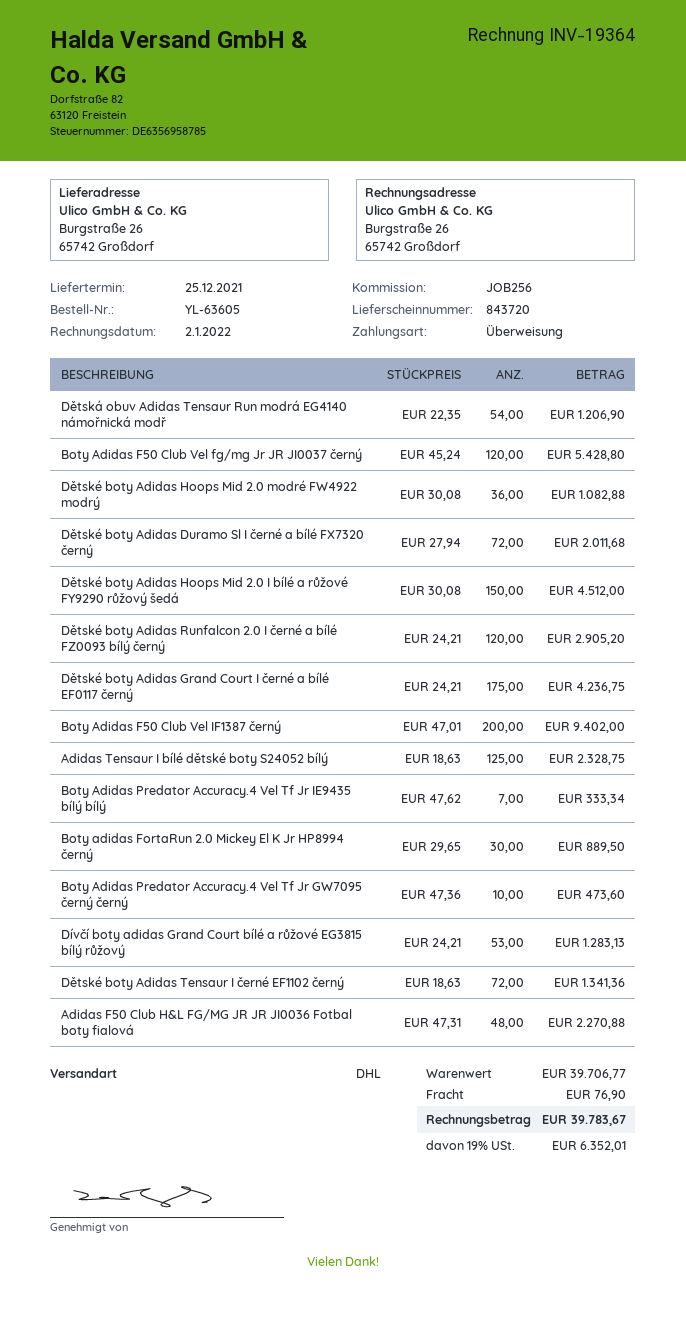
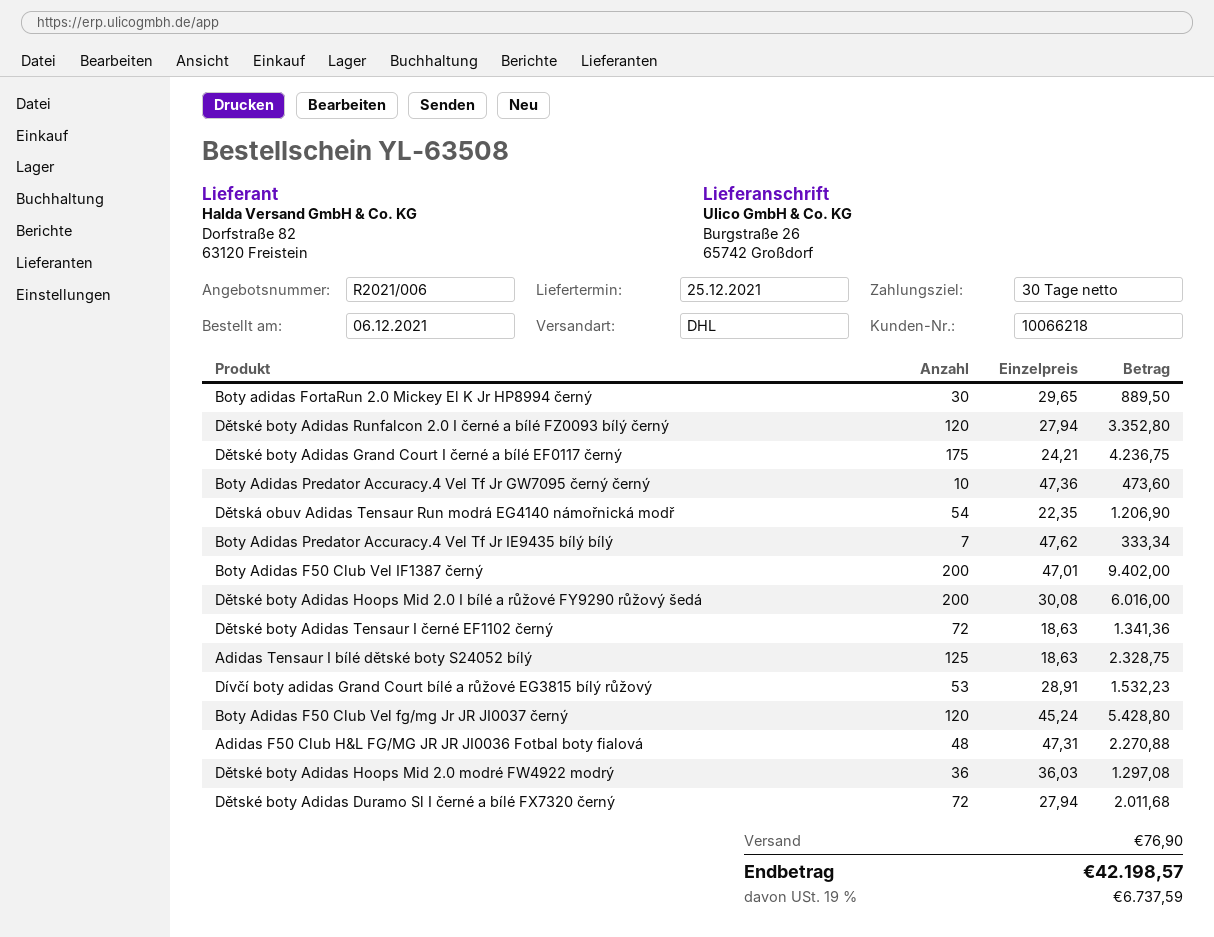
order number: YL-63605 -> YL-63508
Dětské boty Adidas Hoops Mid 2.0 modré FW4922 modrý: 36 x 30.08 = 1082.88 -> 36 x 36.03 = 1297.08
Dětské boty Adidas Hoops Mid 2.0 I bílé a růžové FY9290 růžový šedá: 150 x 30.08 = 4512.00 -> 200 x 30.08 = 6016.00
Dětské boty Adidas Runfalcon 2.0 I černé a bílé FZ0093 bílý černý: 120 x 24.21 = 2905.20 -> 120 x 27.94 = 3352.80
Dívčí boty adidas Grand Court bílé a růžové EG3815 bílý růžový: 53 x 24.21 = 1283.13 -> 53 x 28.91 = 1532.23
tax: 19% = 6352.01 -> 19% = 6737.59
total: 39783.67 -> 42198.57

